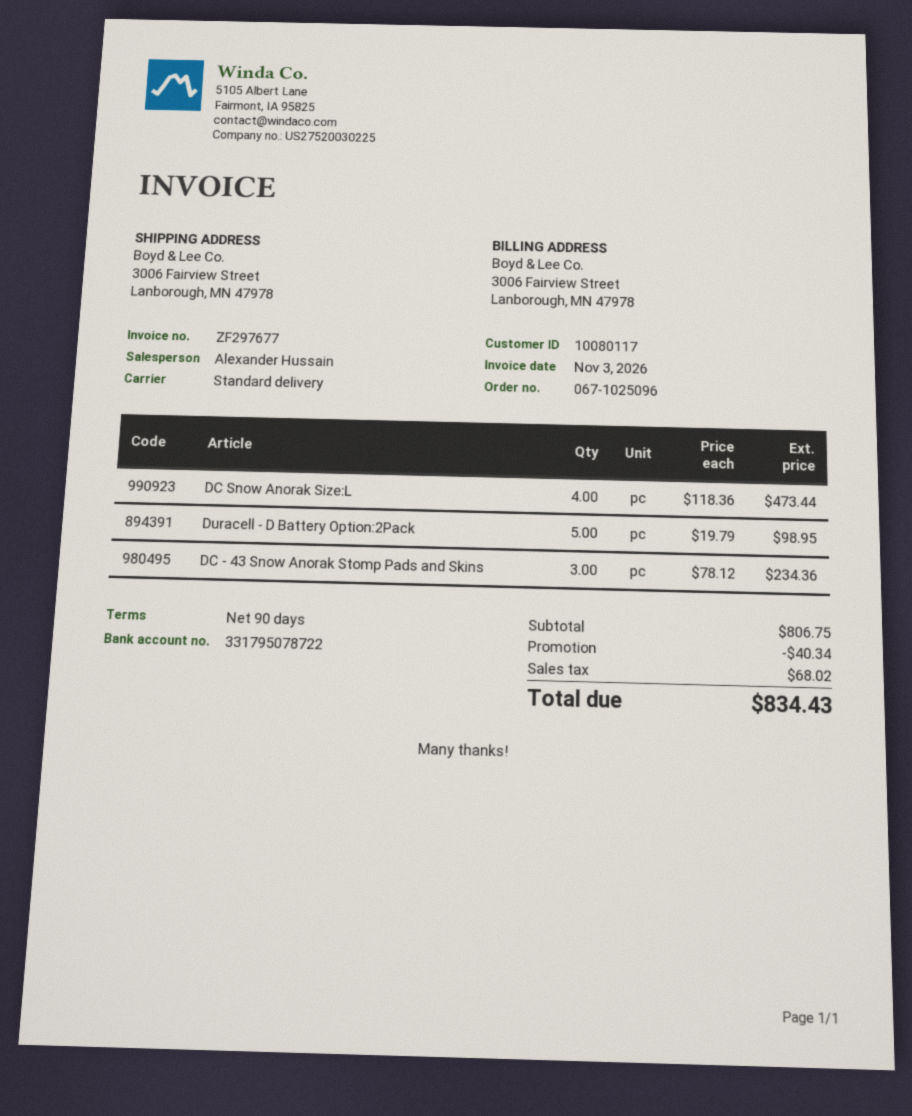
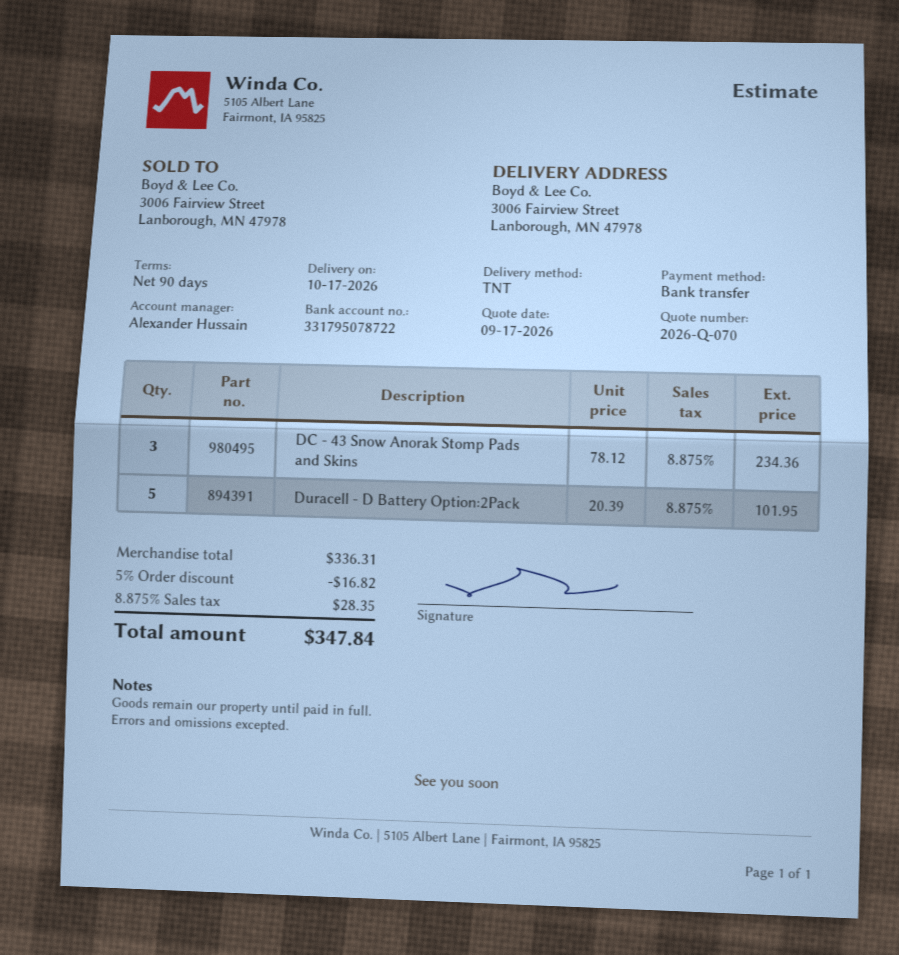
shipping method: standard -> TNT
DC Snow Anorak Size:L: 4 x 118.36 = 473.44 -> none
Duracell - D Battery Option:2Pack: 5 x 19.79 = 98.95 -> 5 x 20.39 = 101.95
subtotal: 806.75 -> 336.31
discount: 40.34 -> 16.82
tax: 68.02 -> 28.35
total: 834.43 -> 347.84

